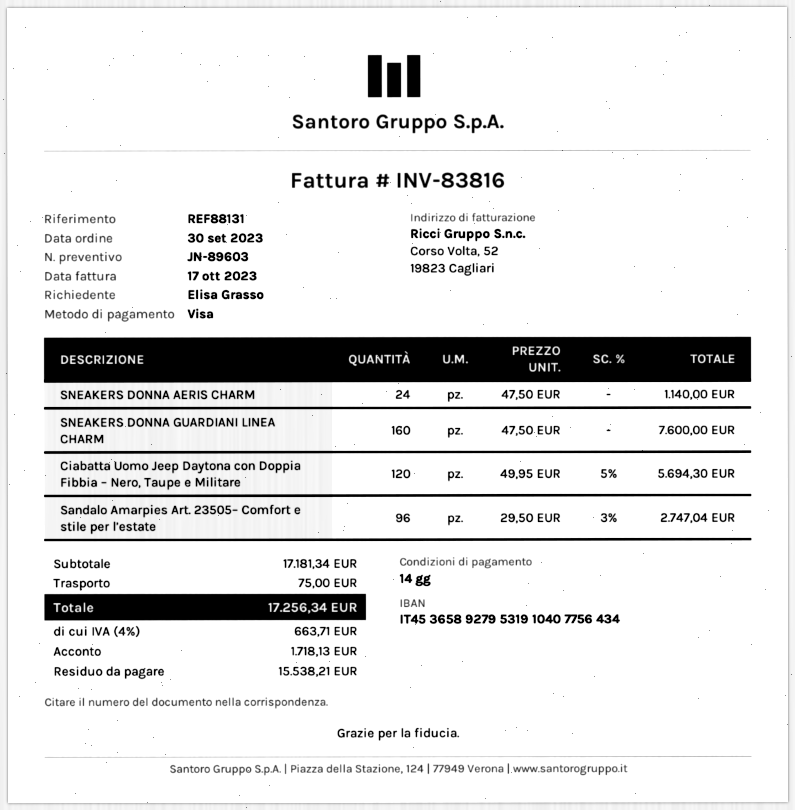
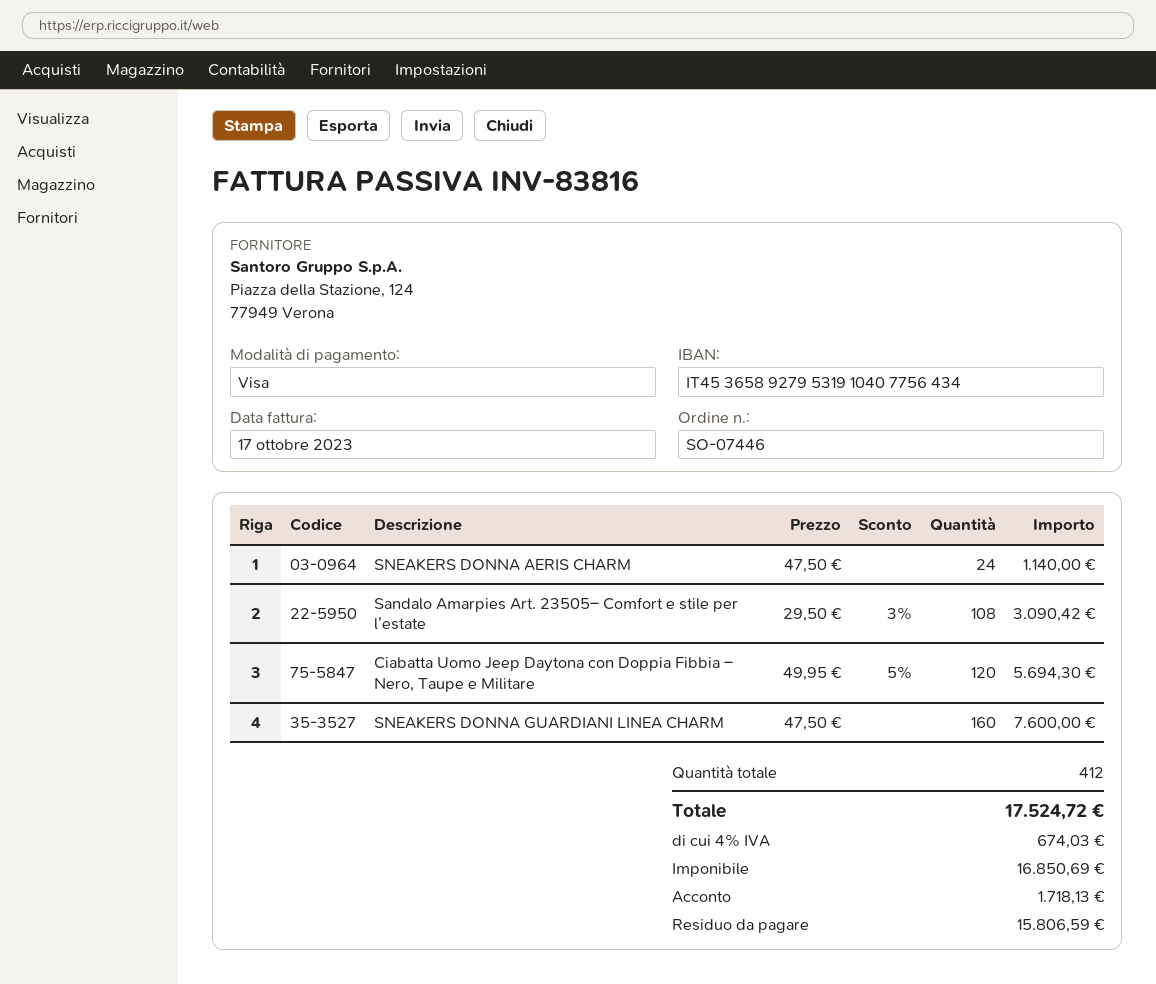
Sandalo Amarpies Art. 23505– Comfort e stile per l’estate: 96 x 29.50 - 3% = 2747.04 -> 108 x 29.50 - 3% = 3090.42
shipping: 75.00 -> none
tax: 4% = 663.71 -> 4% = 674.03
total: 17256.34 -> 17524.72
balance: 15538.21 -> 15806.59

